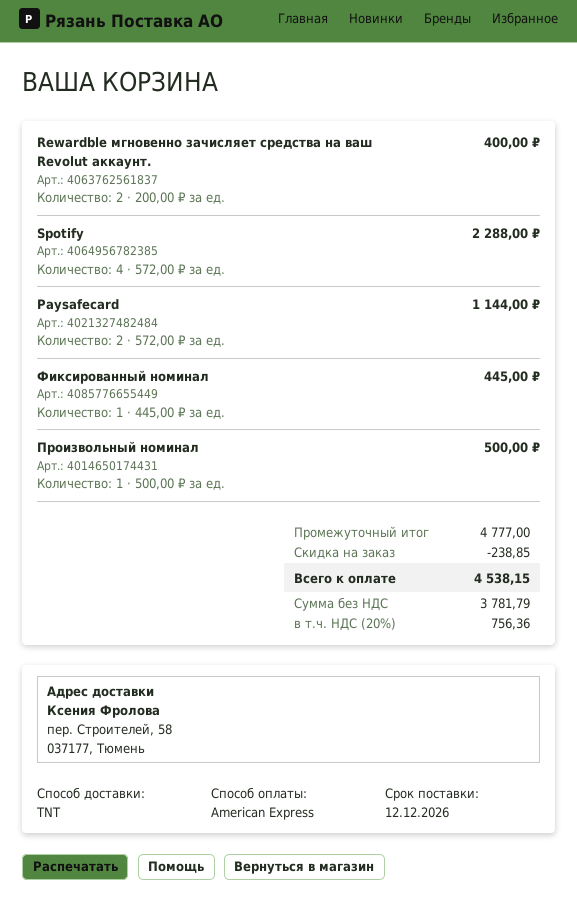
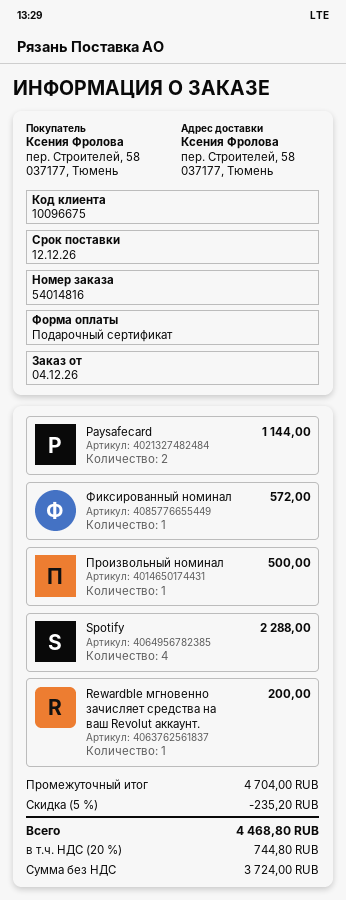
payment method: American Express -> gift card
Rewardble мгновенно зачисляет средства на ваш Revolut аккаунт.: 2 for 400.00 -> 1 for 200.00
Фиксированный номинал: 1 for 445.00 -> 1 for 572.00
subtotal: 4777.00 -> 4704.00
discount: 238.85 -> 235.20
net: 3781.79 -> 3724.00
tax: 20% = 756.36 -> 20% = 744.80
total: 4538.15 -> 4468.80

